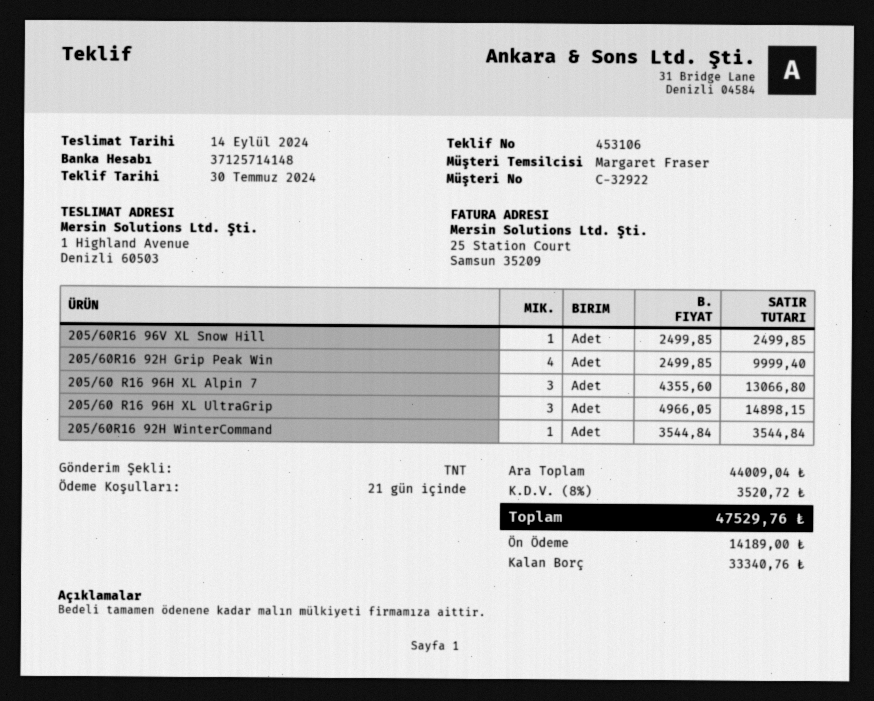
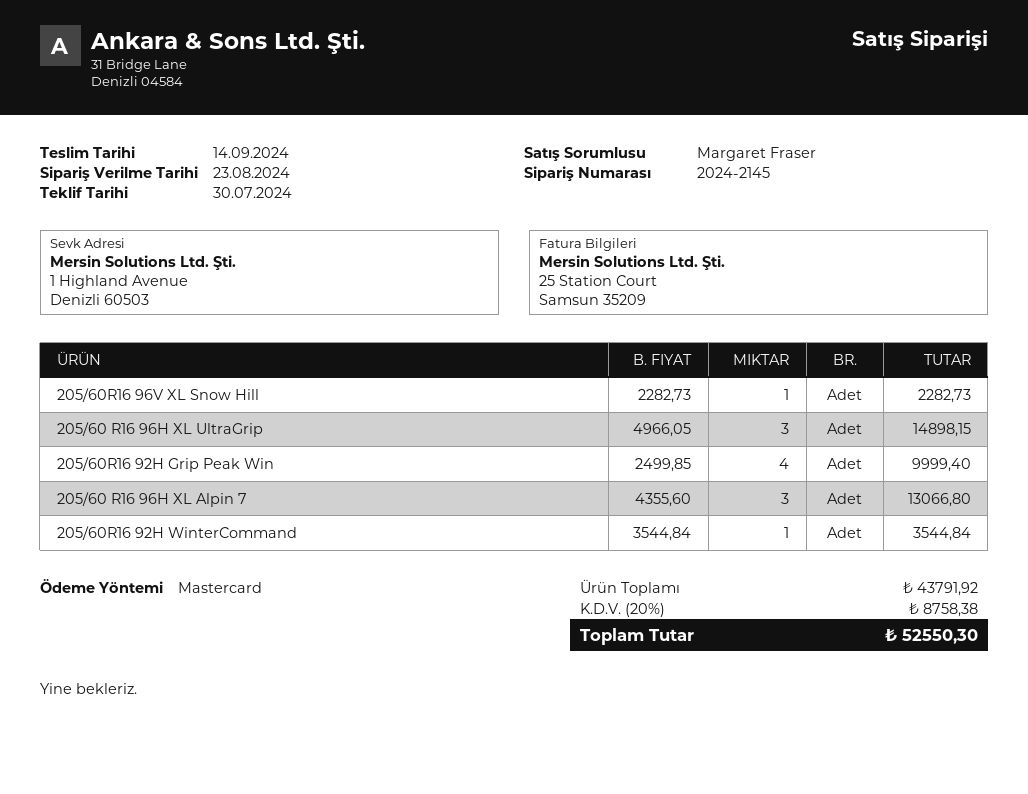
205/60R16 96V XL Snow Hill: 1 x 2499.85 = 2499.85 -> 1 x 2282.73 = 2282.73
subtotal: 44009.04 -> 43791.92
tax: 8% = 3520.72 -> 20% = 8758.38
total: 47529.76 -> 52550.30

